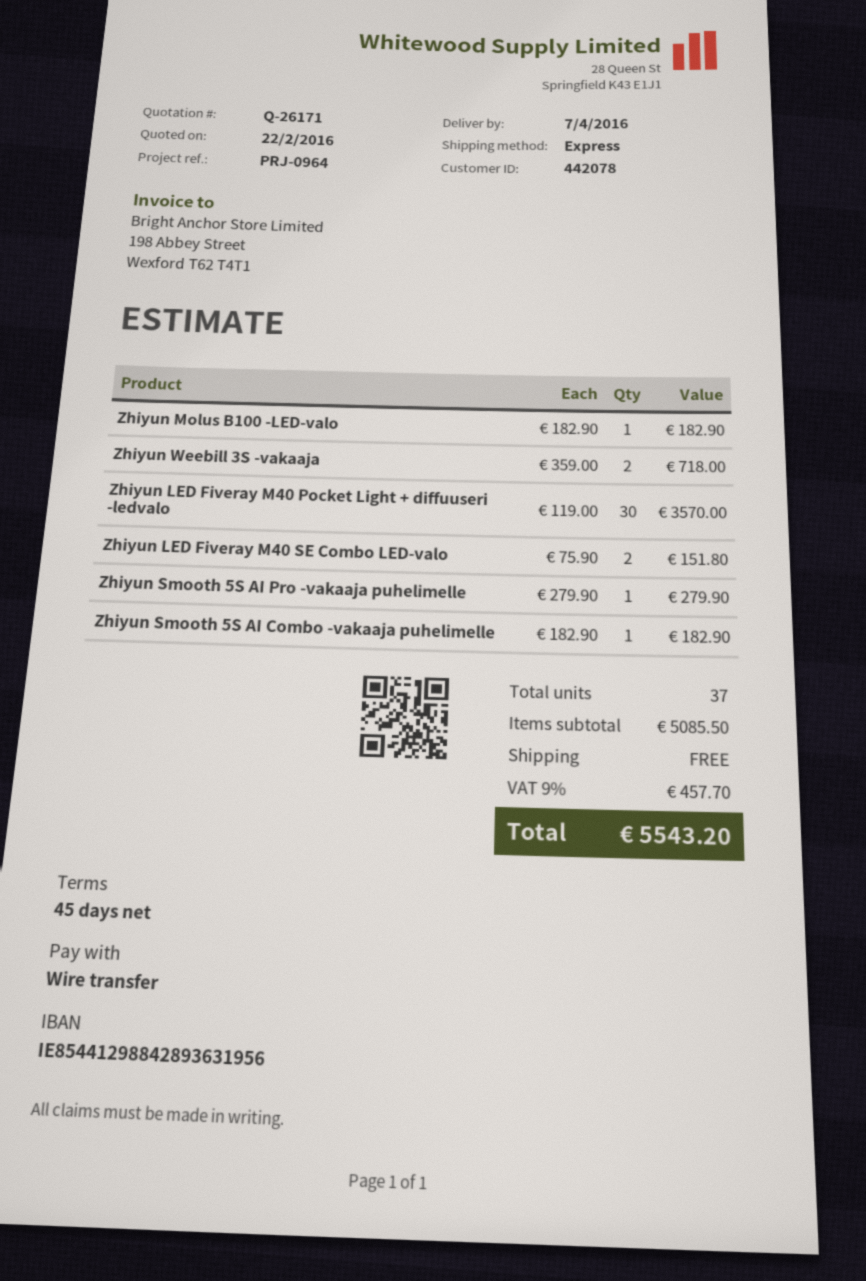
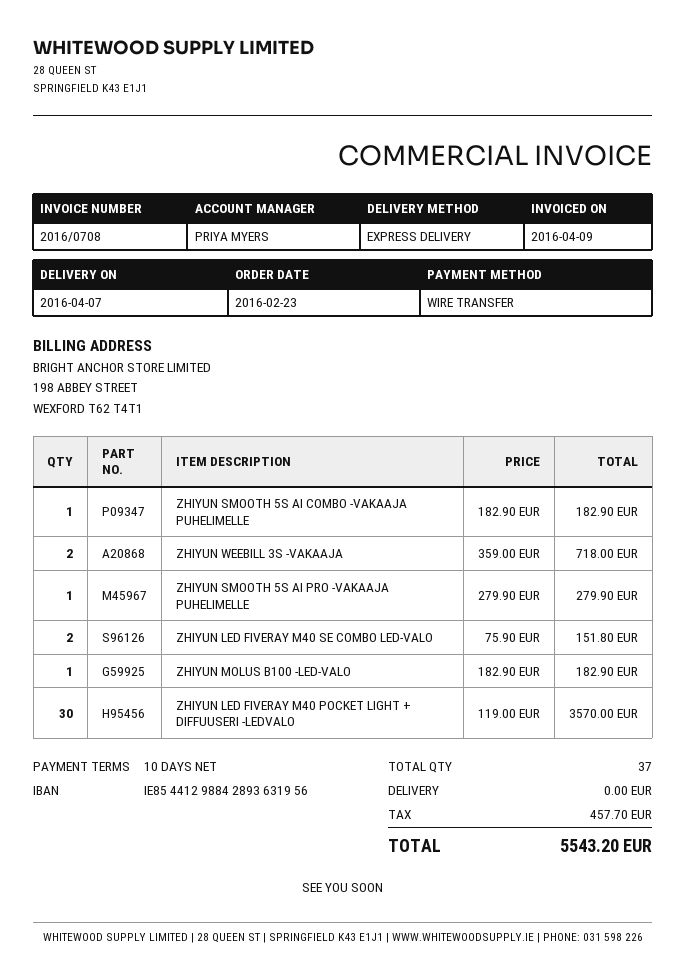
payment terms: 45 days -> 10 days

